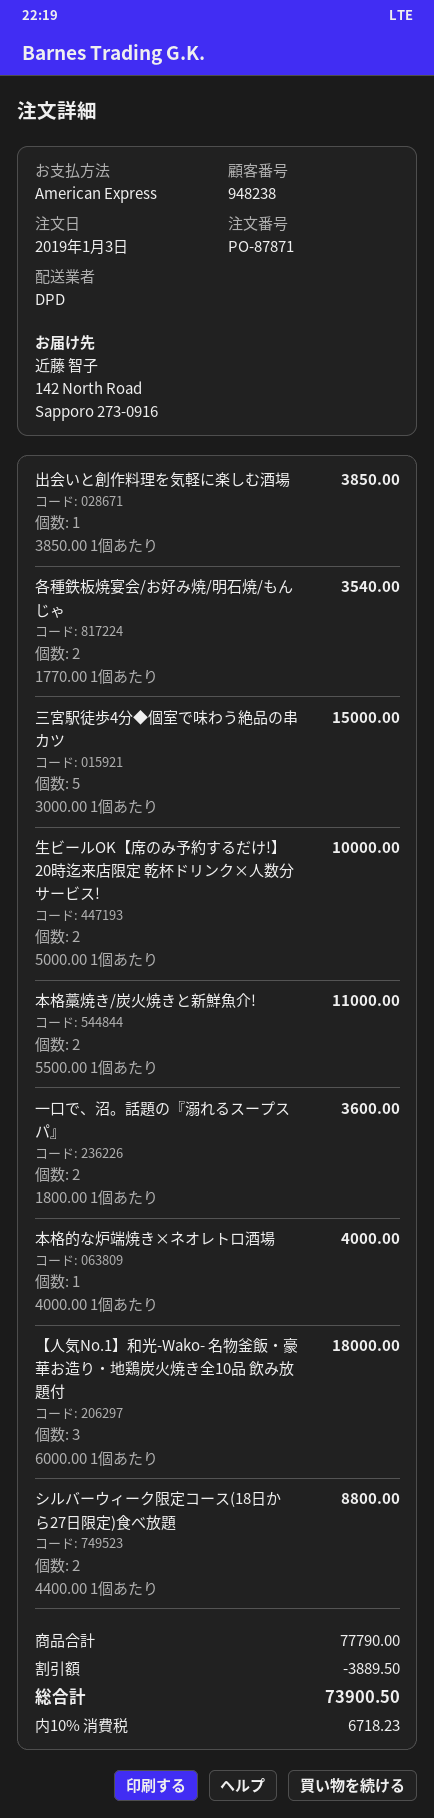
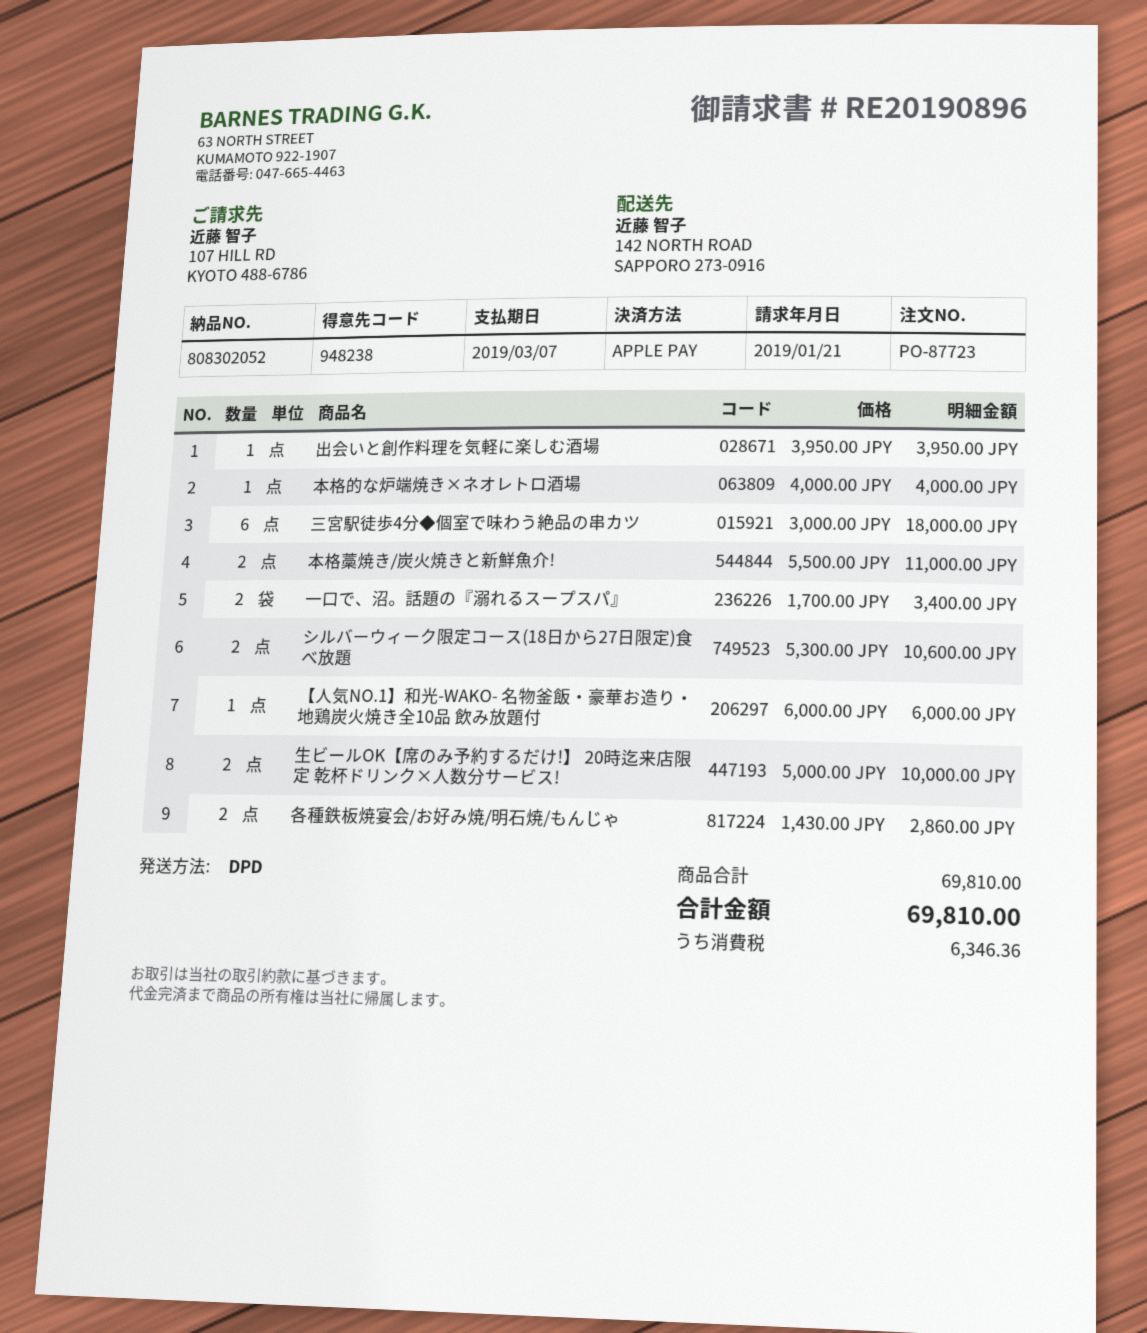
order number: PO-87871 -> PO-87723
payment method: American Express -> Apple Pay
出会いと創作料理を気軽に楽しむ酒場: 1 x 3850.00 = 3850.00 -> 1 x 3950.00 = 3950.00
各種鉄板焼宴会/お好み焼/明石焼/もんじゃ: 2 x 1770.00 = 3540.00 -> 2 x 1430.00 = 2860.00
三宮駅徒歩4分◆個室で味わう絶品の串カツ: 5 x 3000.00 = 15000.00 -> 6 x 3000.00 = 18000.00
一口で、沼。話題の『溺れるスープスパ』: 2 x 1800.00 = 3600.00 -> 2 x 1700.00 = 3400.00
【人気No.1】和光-Wako- 名物釜飯・豪華お造り・地鶏炭火焼き全10品 飲み放題付: 3 x 6000.00 = 18000.00 -> 1 x 6000.00 = 6000.00
シルバーウィーク限定コース(18日から27日限定)食べ放題: 2 x 4400.00 = 8800.00 -> 2 x 5300.00 = 10600.00
subtotal: 77790.00 -> 69810.00
discount: 3889.50 -> none
tax: 6718.23 -> 6346.36
total: 73900.50 -> 69810.00

